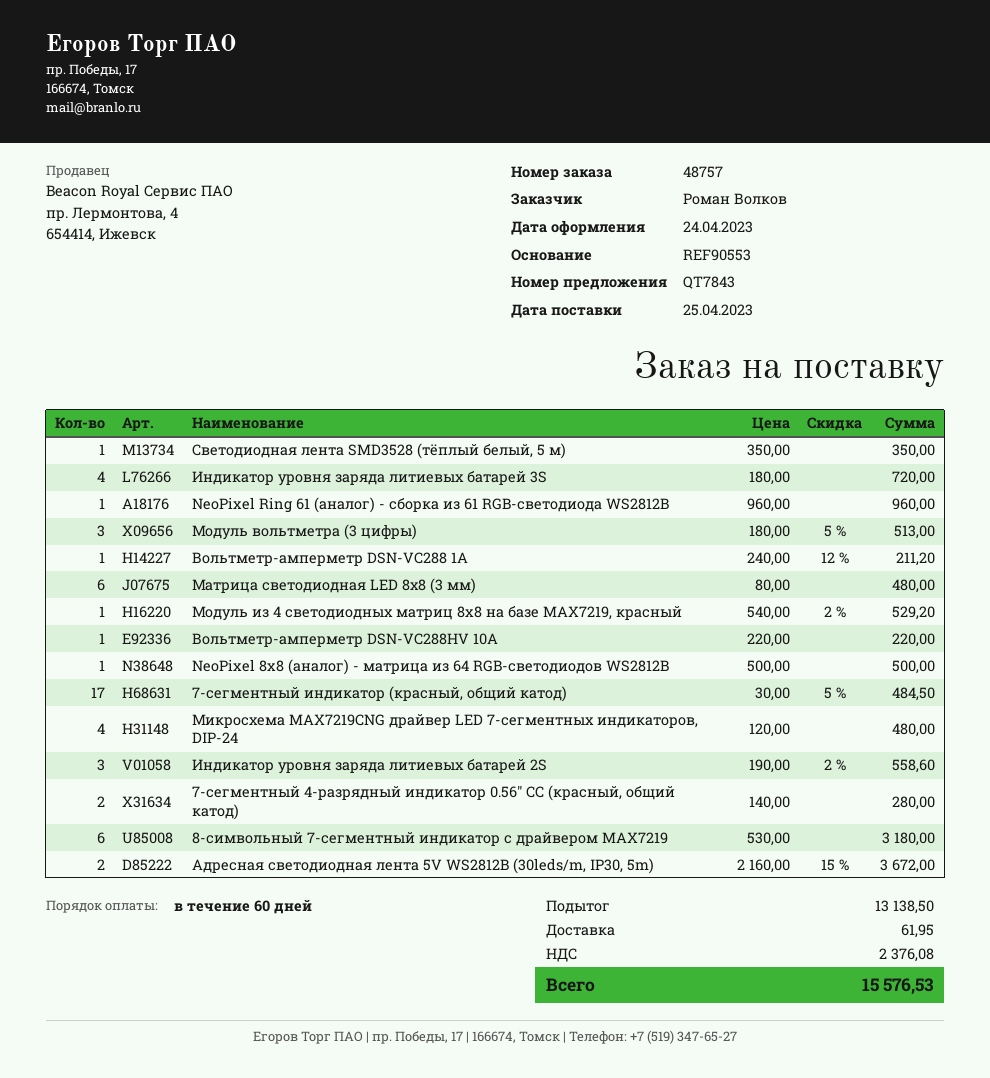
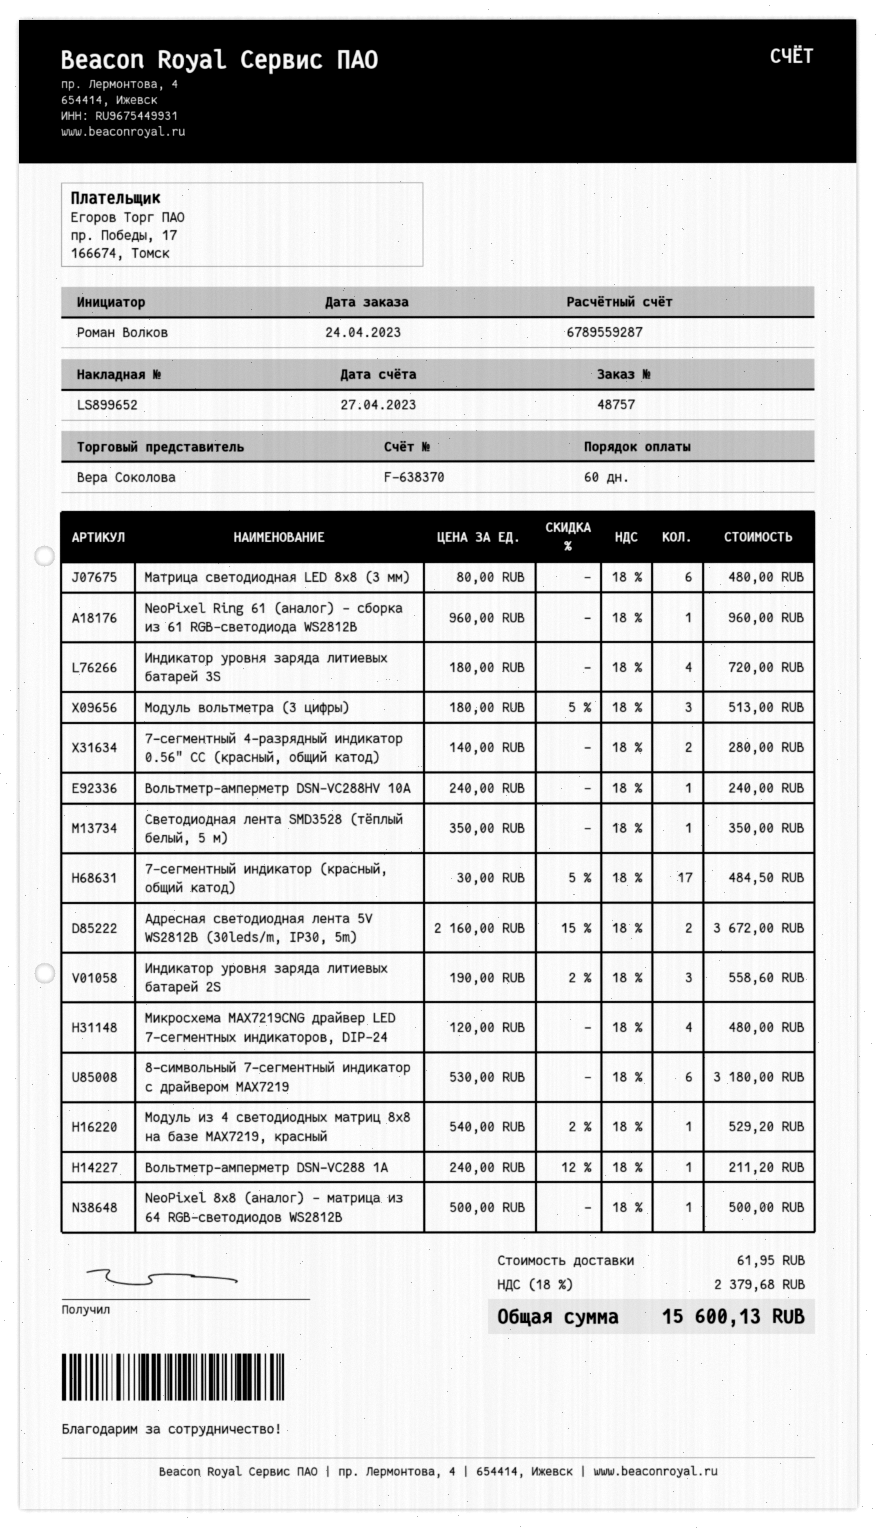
Вольтметр-амперметр DSN-VC288HV 10А: 1 x 220.00 = 220.00 -> 1 x 240.00 = 240.00
tax: 2376.08 -> 2379.68
total: 15576.53 -> 15600.13

